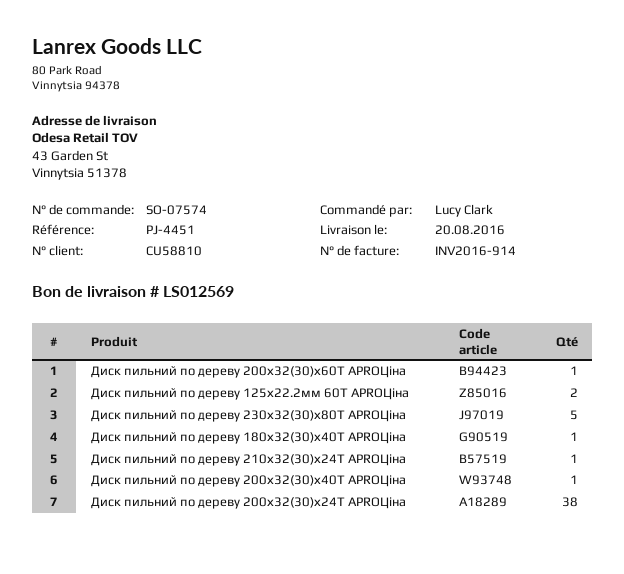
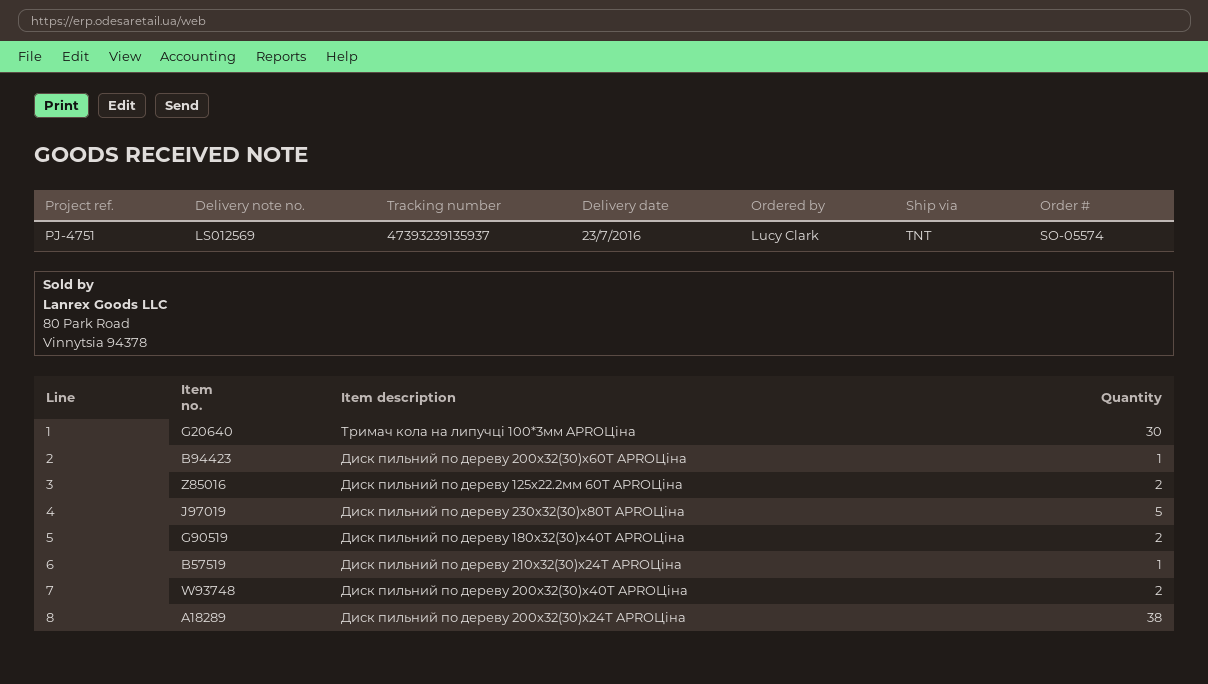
order number: SO-07574 -> SO-05574
delivery date: 2016-08-20 -> 2016-07-23
reference: PJ-4451 -> PJ-4751
Диск пильний по дереву 180х32(30)х40Т APROЦіна: 1 -> 2
Диск пильний по дереву 200х32(30)х40Т APROЦіна: 1 -> 2
Тримач кола на липучці 100*3мм APROЦіна: none -> 30

